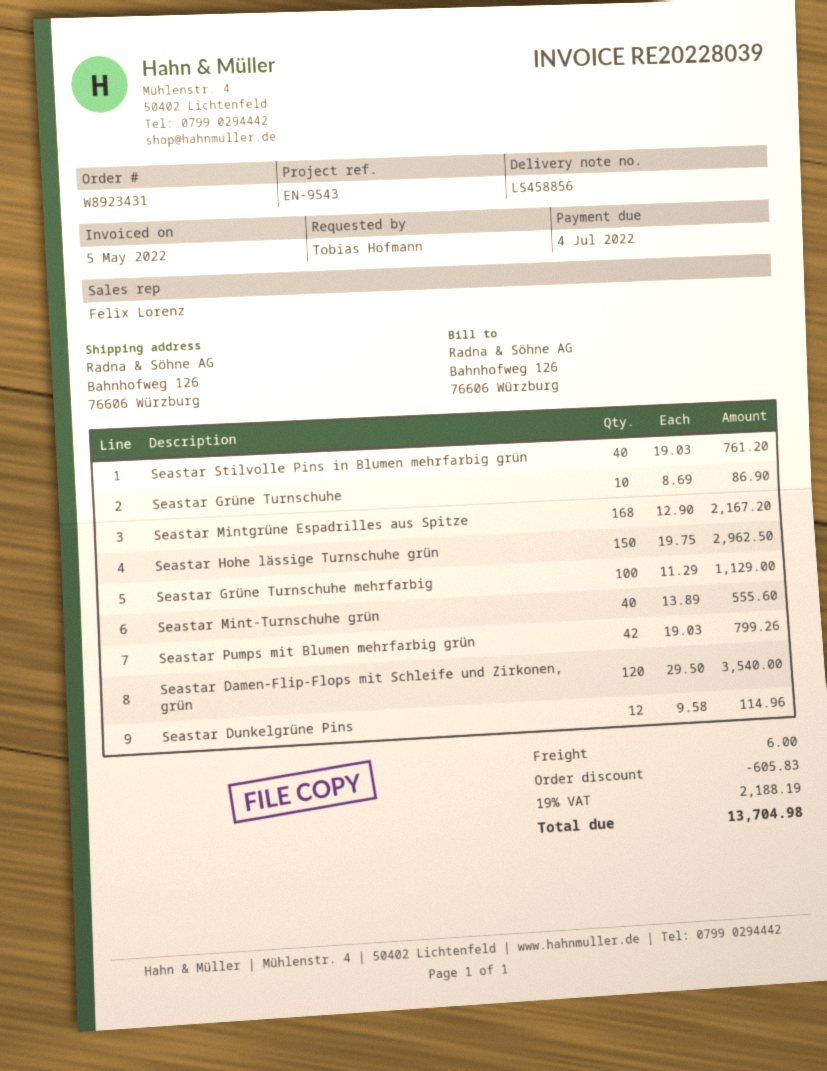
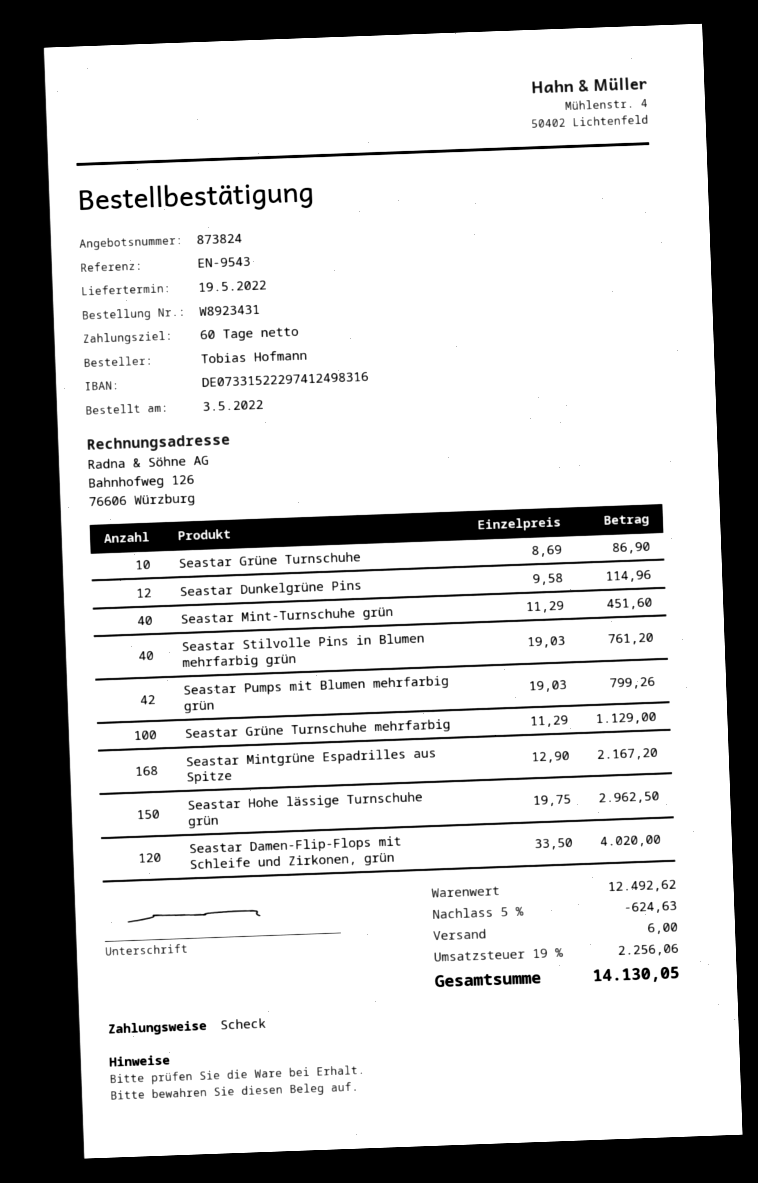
Seastar Mint-Turnschuhe grün: 40 x 13.89 = 555.60 -> 40 x 11.29 = 451.60
Seastar Damen-Flip-Flops mit Schleife und Zirkonen, grün: 120 x 29.50 = 3540.00 -> 120 x 33.50 = 4020.00
discount: 605.83 -> 624.63
tax: 19% = 2188.19 -> 19% = 2256.06
total: 13704.98 -> 14130.05

